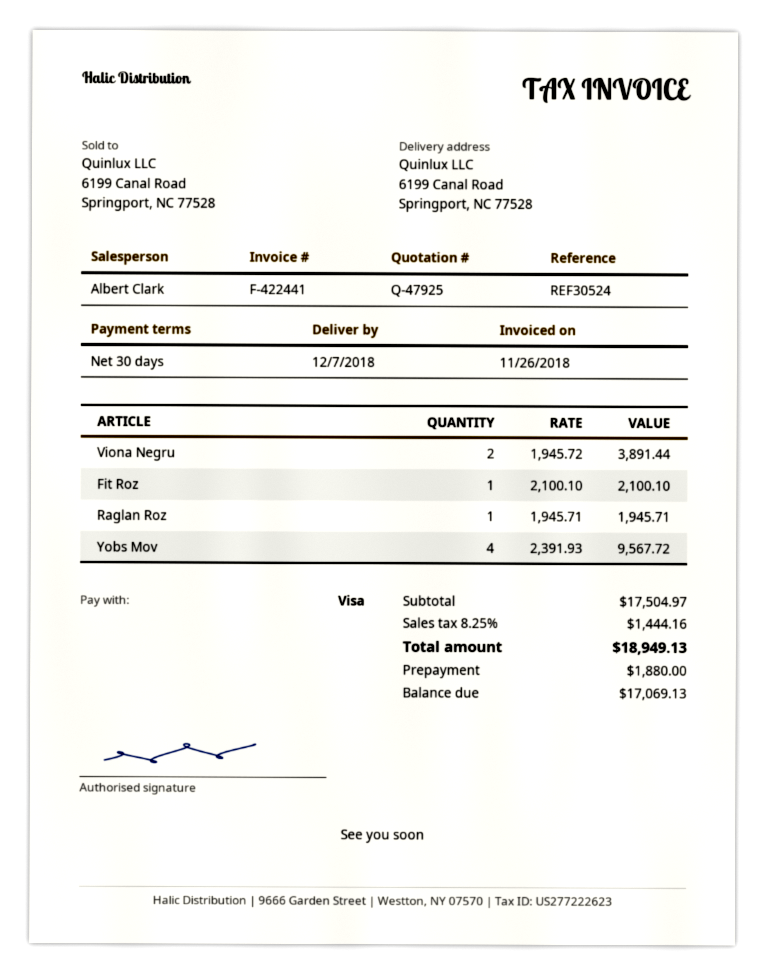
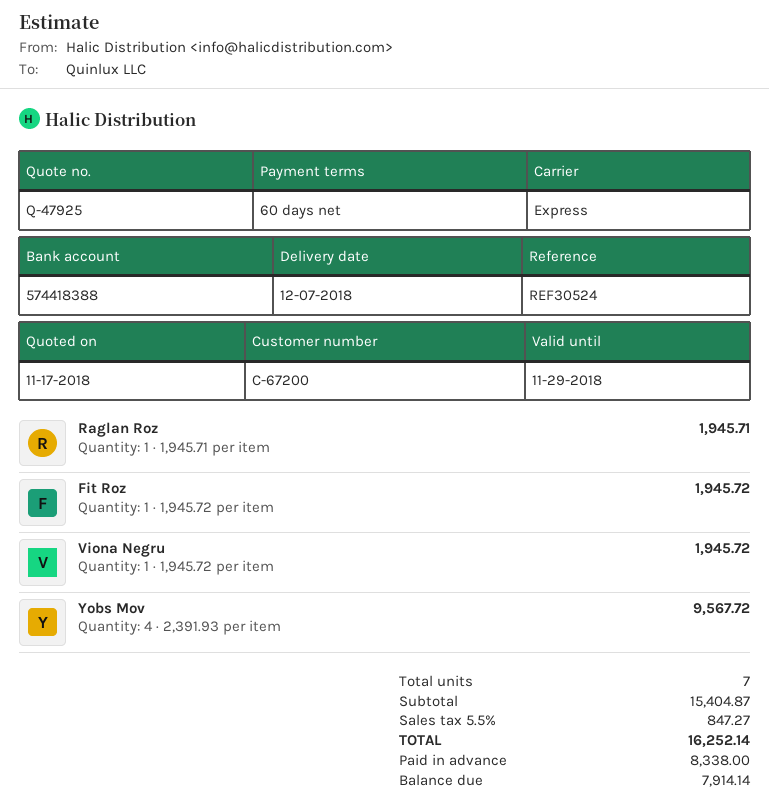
payment terms: 30 days -> 60 days
Viona Negru: 2 x 1945.72 = 3891.44 -> 1 x 1945.72 = 1945.72
Fit Roz: 1 x 2100.10 = 2100.10 -> 1 x 1945.72 = 1945.72
subtotal: 17504.97 -> 15404.87
tax: 8.25% = 1444.16 -> 5.5% = 847.27
total: 18949.13 -> 16252.14
deposit: 1880.00 -> 8338.00
balance: 17069.13 -> 7914.14

